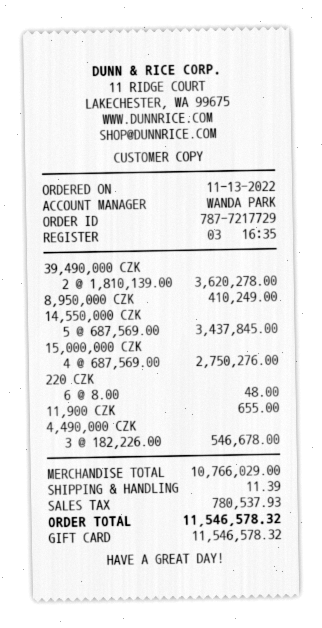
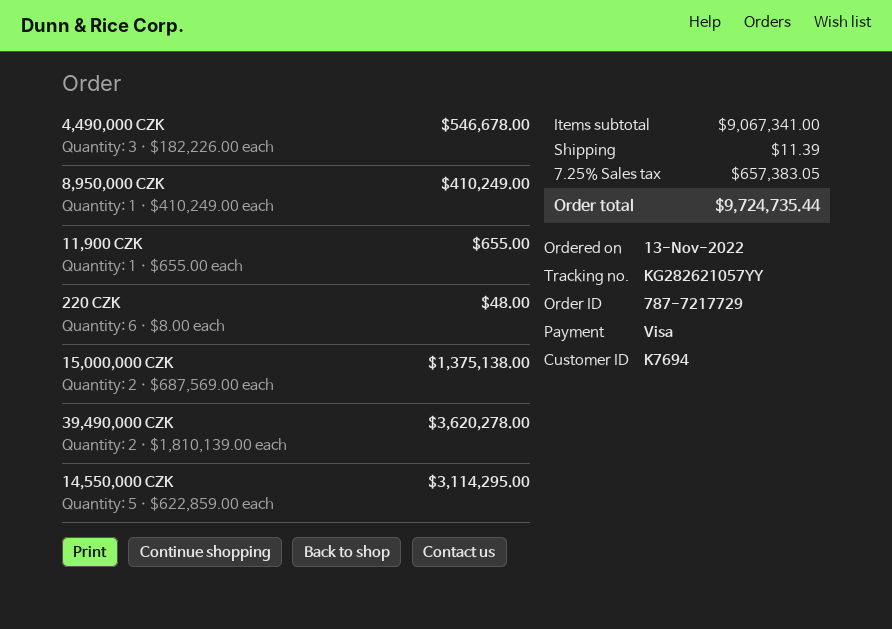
payment method: gift card -> Visa
14,550,000 CZK: 5 x 687569.00 = 3437845.00 -> 5 x 622859.00 = 3114295.00
15,000,000 CZK: 4 x 687569.00 = 2750276.00 -> 2 x 687569.00 = 1375138.00
subtotal: 10766029.00 -> 9067341.00
tax: 780537.93 -> 657383.05
total: 11546578.32 -> 9724735.44

